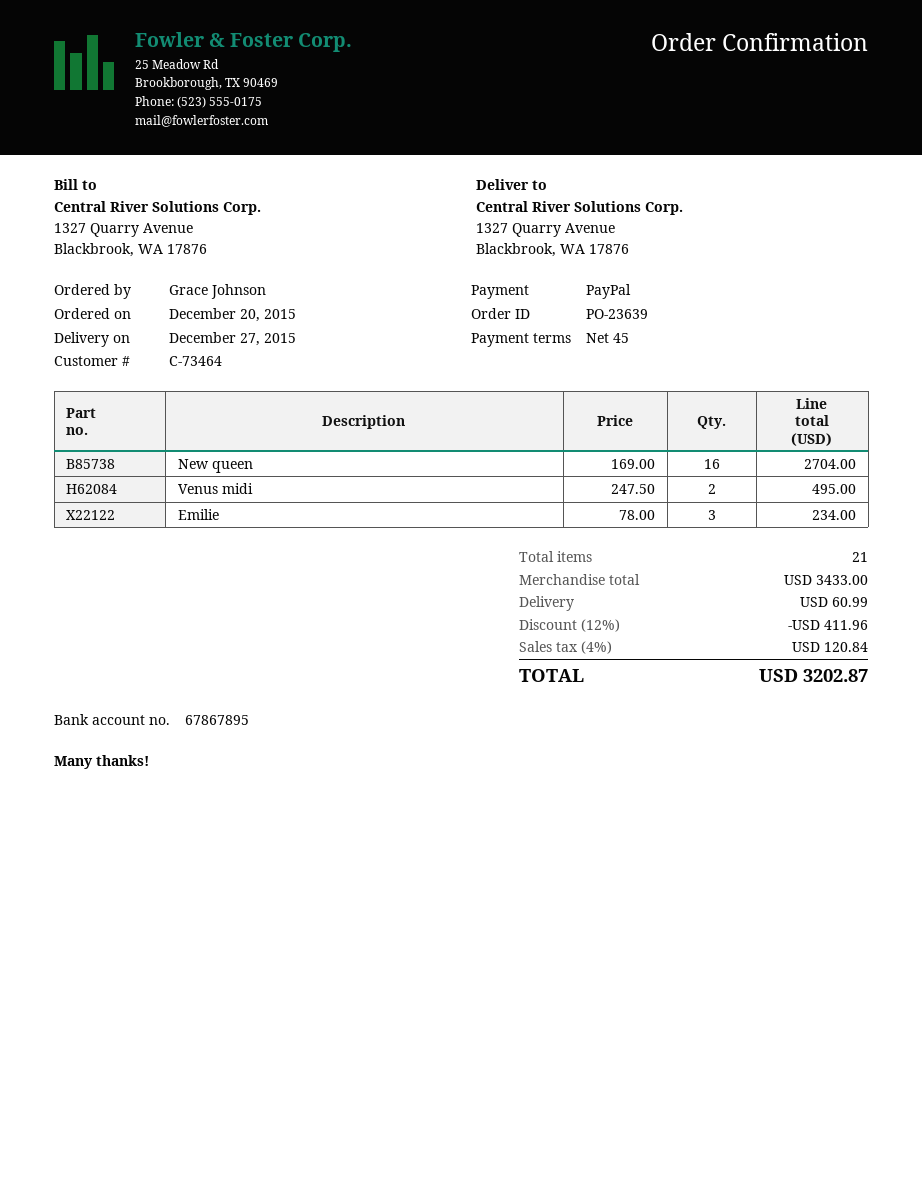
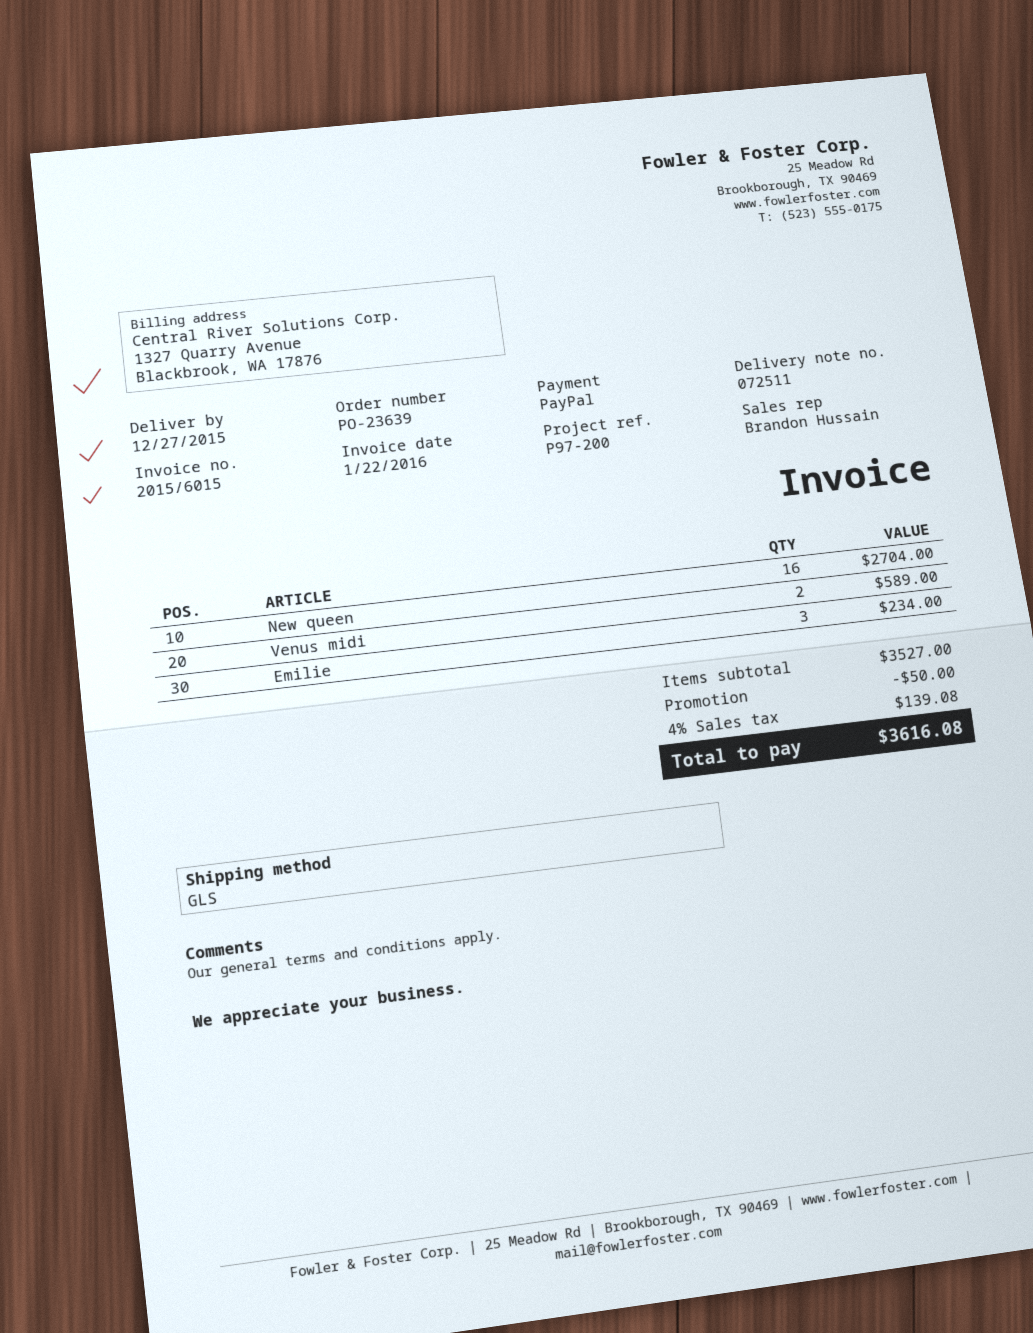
Venus midi: 2 for 495.00 -> 2 for 589.00
subtotal: 3433.00 -> 3527.00
discount: 411.96 -> 50.00
shipping: 60.99 -> none
tax: 4% = 120.84 -> 4% = 139.08
total: 3202.87 -> 3616.08

